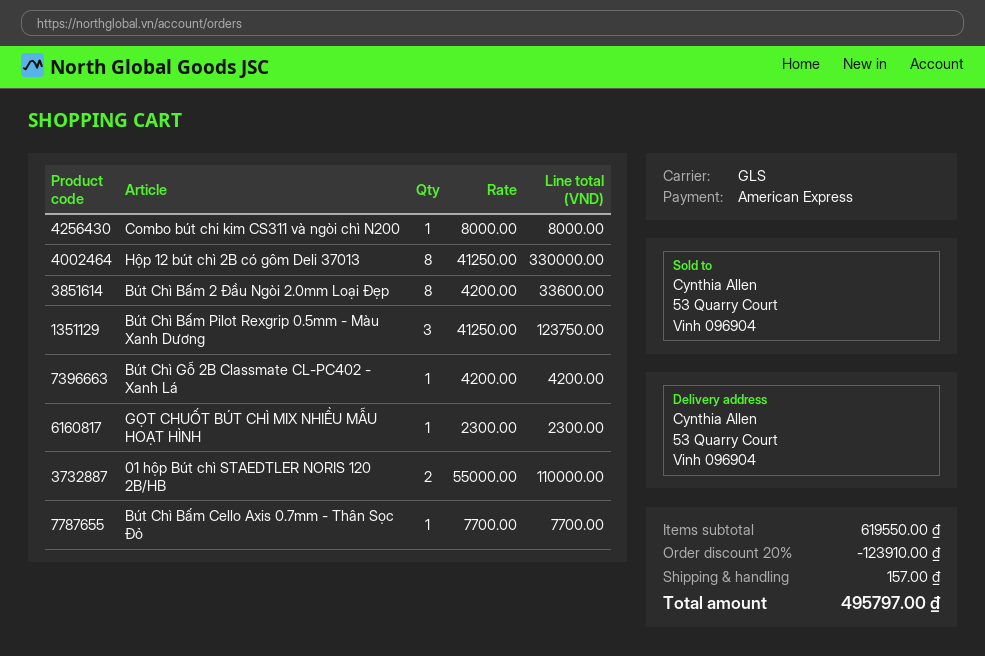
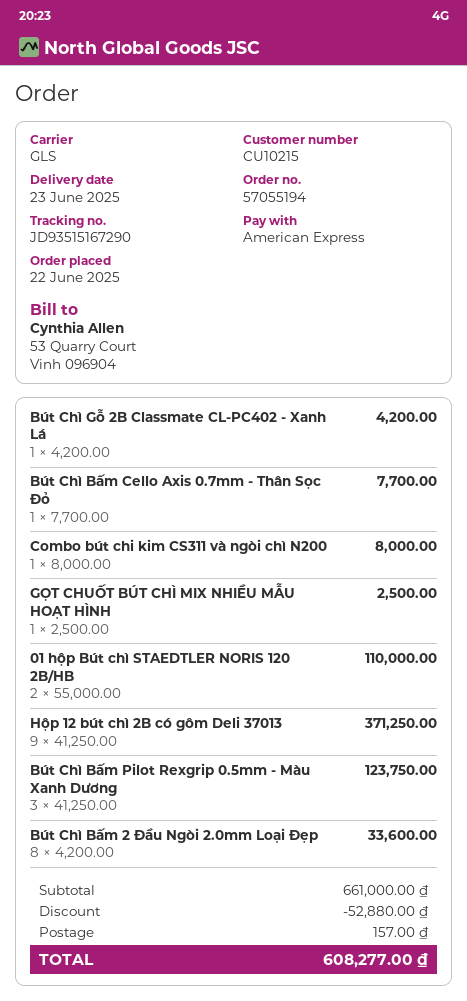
Hộp 12 bút chì 2B có gôm Deli 37013: 8 x 41250.00 = 330000.00 -> 9 x 41250.00 = 371250.00
GỌT CHUỐT BÚT CHÌ MIX NHIỀU MẪU HOẠT HÌNH: 1 x 2300.00 = 2300.00 -> 1 x 2500.00 = 2500.00
subtotal: 619550.00 -> 661000.00
discount: 123910.00 -> 52880.00
total: 495797.00 -> 608277.00

